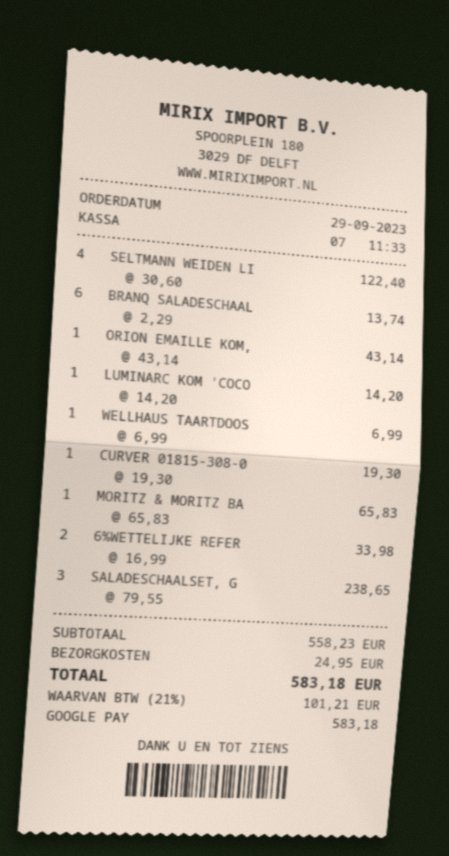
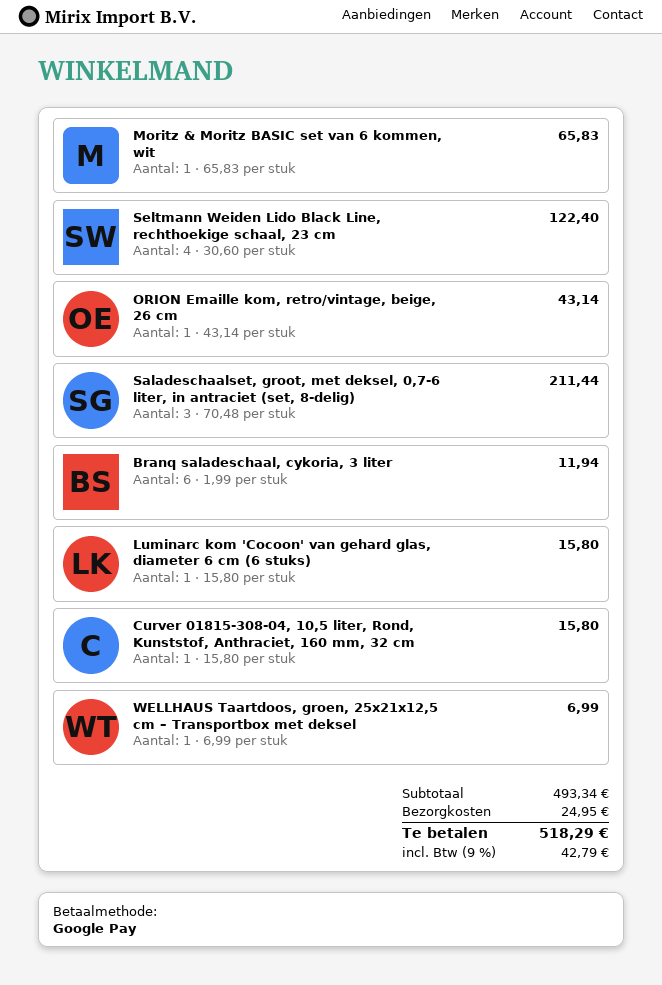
BRANQ SALADESCHAAL: 6 x 2.29 = 13.74 -> 6 x 1.99 = 11.94
LUMINARC KOM 'COCO: 1 x 14.20 = 14.20 -> 1 x 15.80 = 15.80
CURVER 01815-308-0: 1 x 19.30 = 19.30 -> 1 x 15.80 = 15.80
6%WETTELIJKE REFER: 2 x 16.99 = 33.98 -> none
SALADESCHAALSET, G: 3 x 79.55 = 238.65 -> 3 x 70.48 = 211.44
subtotal: 558.23 -> 493.34
tax: 21% = 101.21 -> 9% = 42.79
total: 583.18 -> 518.29

